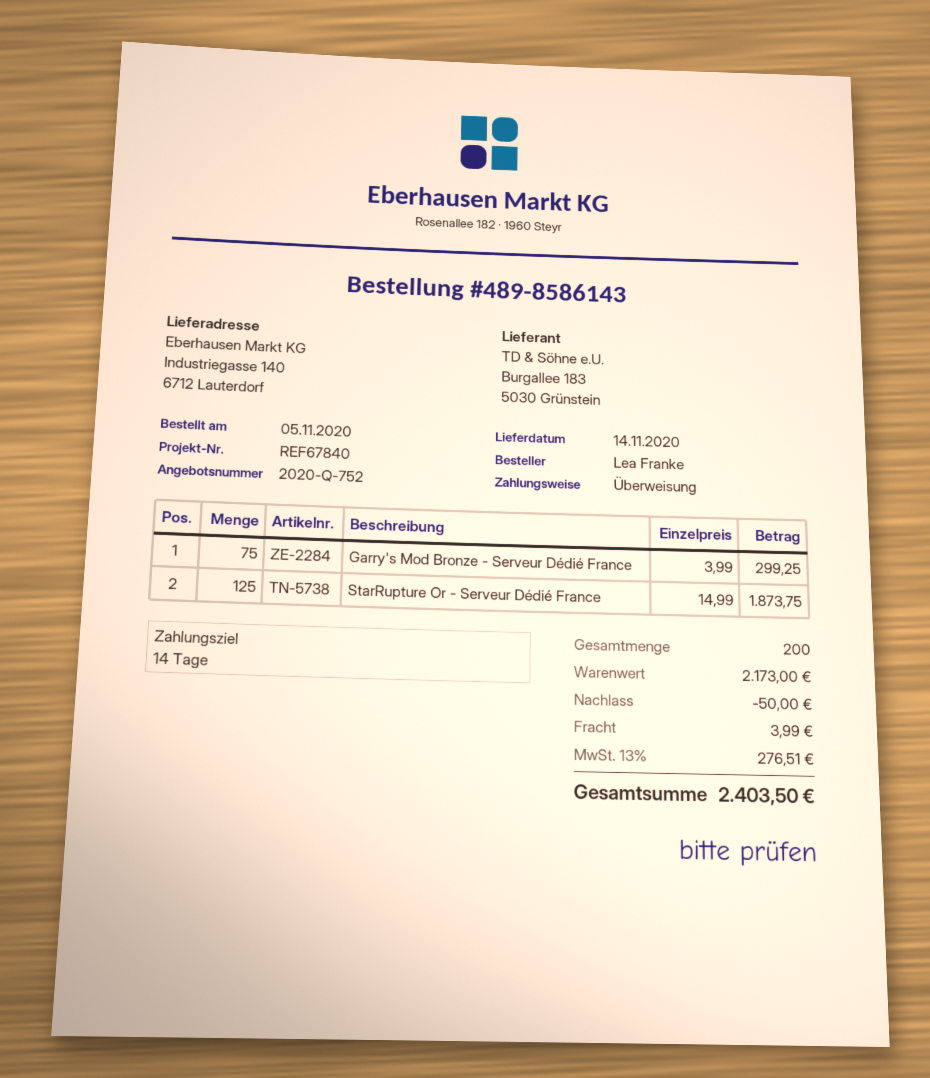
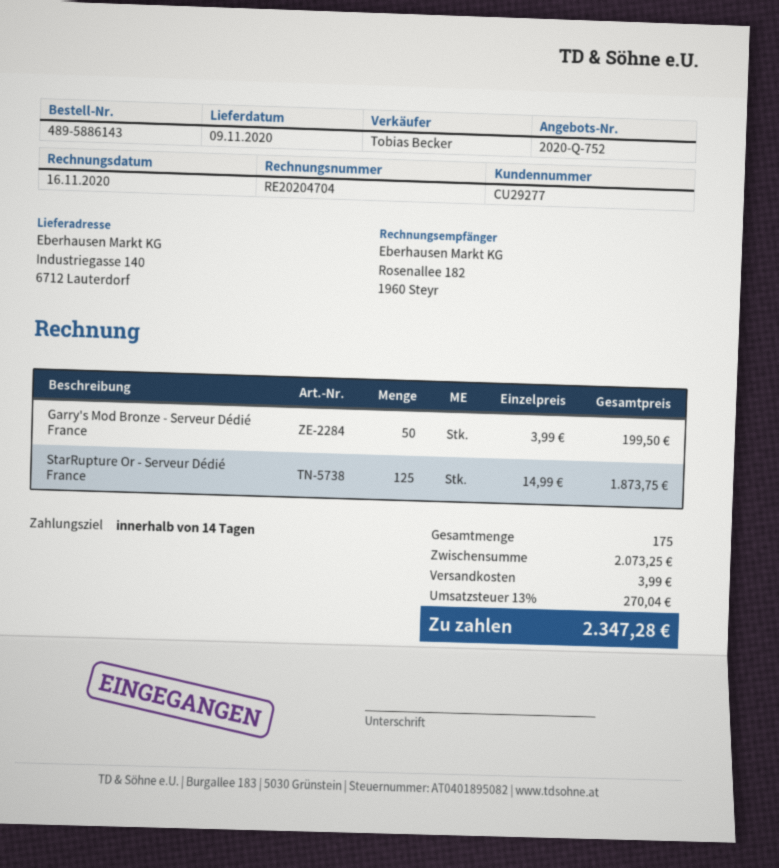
order number: 489-8586143 -> 489-5886143
delivery date: 2020-11-14 -> 2020-11-09
Garry's Mod Bronze - Serveur Dédié France: 75 x 3.99 = 299.25 -> 50 x 3.99 = 199.50
total quantity: 200 -> 175
subtotal: 2173.00 -> 2073.25
discount: 50.00 -> none
tax: 13% = 276.51 -> 13% = 270.04
total: 2403.50 -> 2347.28

